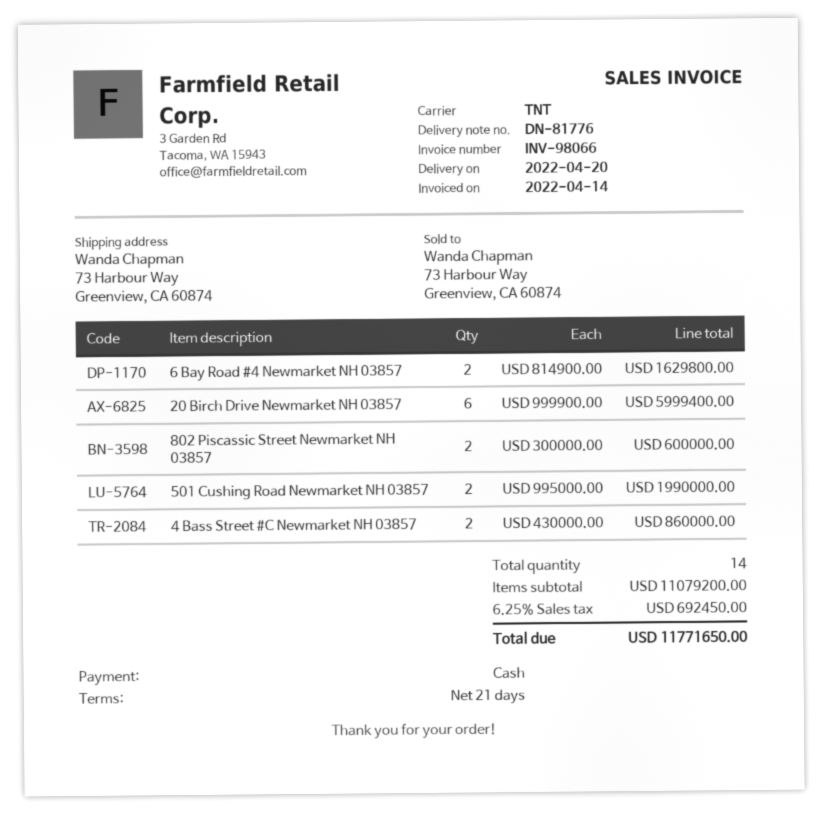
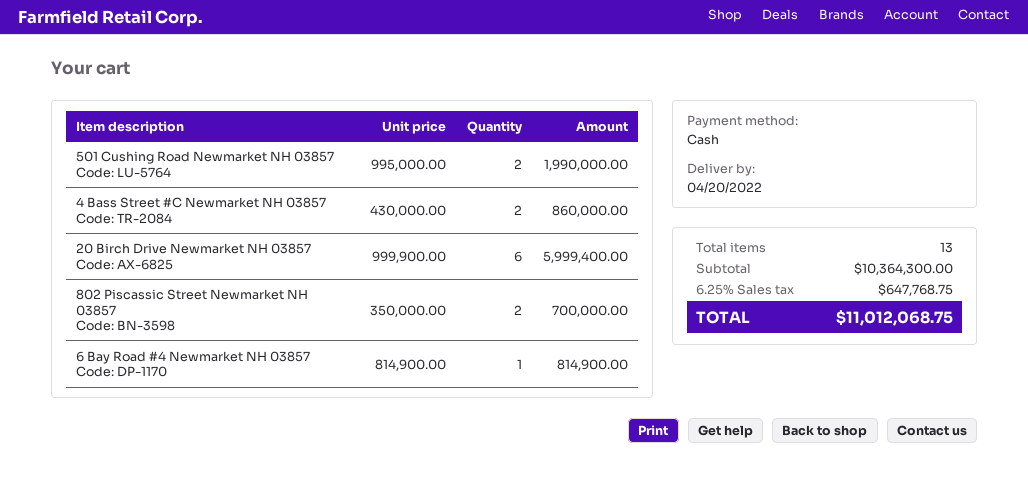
6 Bay Road #4 Newmarket NH 03857: 2 x 814900.00 = 1629800.00 -> 1 x 814900.00 = 814900.00
802 Piscassic Street Newmarket NH 03857: 2 x 300000.00 = 600000.00 -> 2 x 350000.00 = 700000.00
total quantity: 14 -> 13
subtotal: 11079200.00 -> 10364300.00
tax: 6.25% = 692450.00 -> 6.25% = 647768.75
total: 11771650.00 -> 11012068.75

